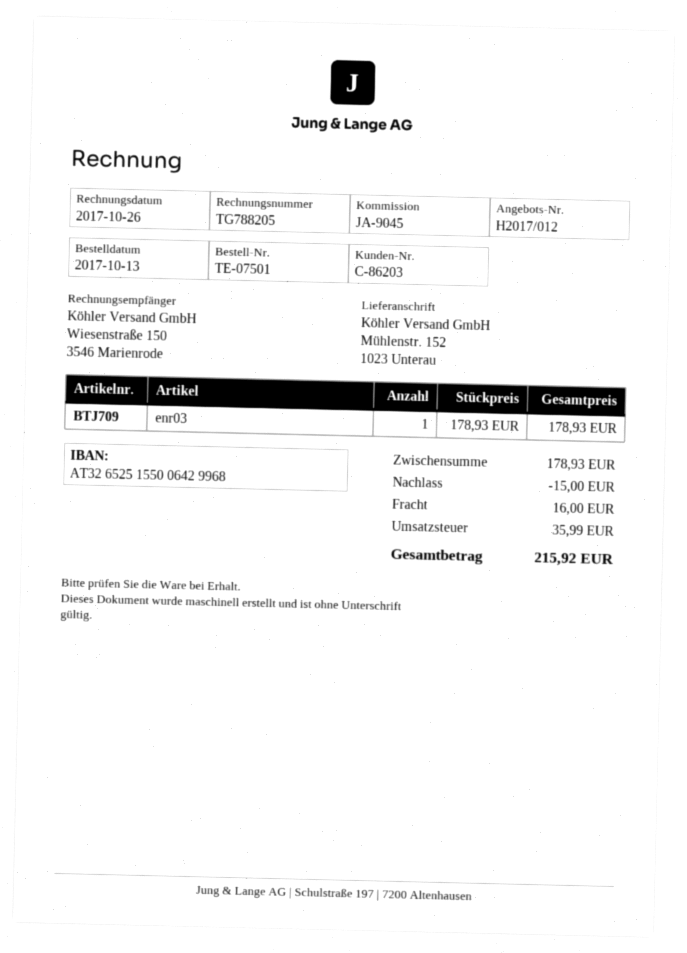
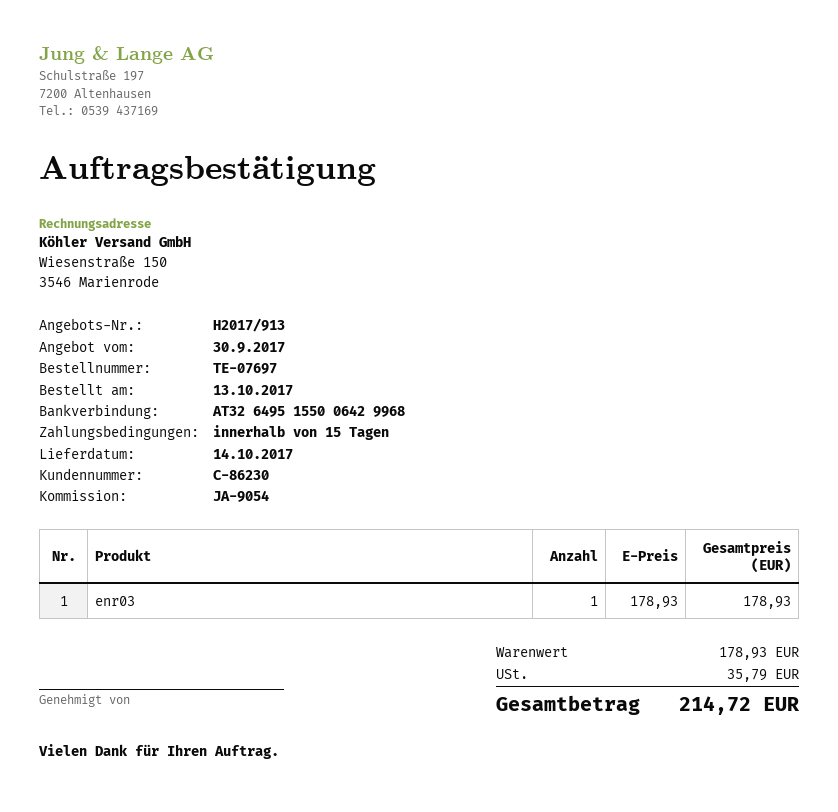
quote number: H2017/012 -> H2017/913
order number: TE-07501 -> TE-07697
customer number: C-86203 -> C-86230
reference: JA-9045 -> JA-9054
bank account: AT326525155006429968 -> AT326495155006429968
discount: 15.00 -> none
shipping: 16.00 -> none
tax: 35.99 -> 35.79
total: 215.92 -> 214.72

